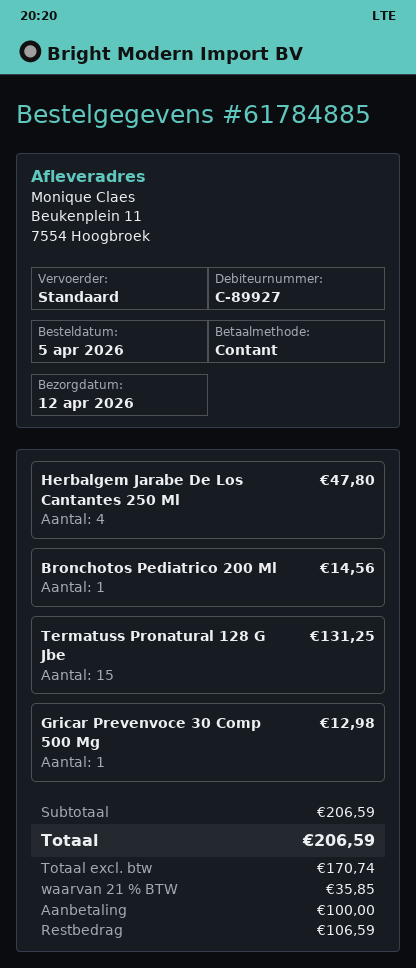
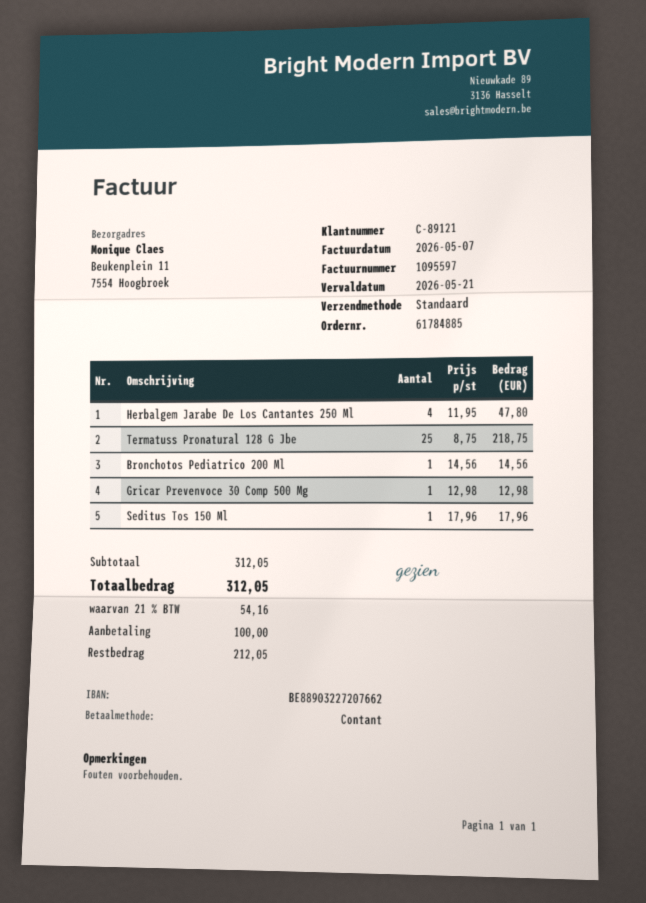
customer number: C-89927 -> C-89121
Termatuss Pronatural 128 G Jbe: 15 for 131.25 -> 25 for 218.75
Seditus Tos 150 Ml: none -> 1 for 17.96
subtotal: 206.59 -> 312.05
tax: 21% = 35.85 -> 21% = 54.16
total: 206.59 -> 312.05
balance: 106.59 -> 212.05

